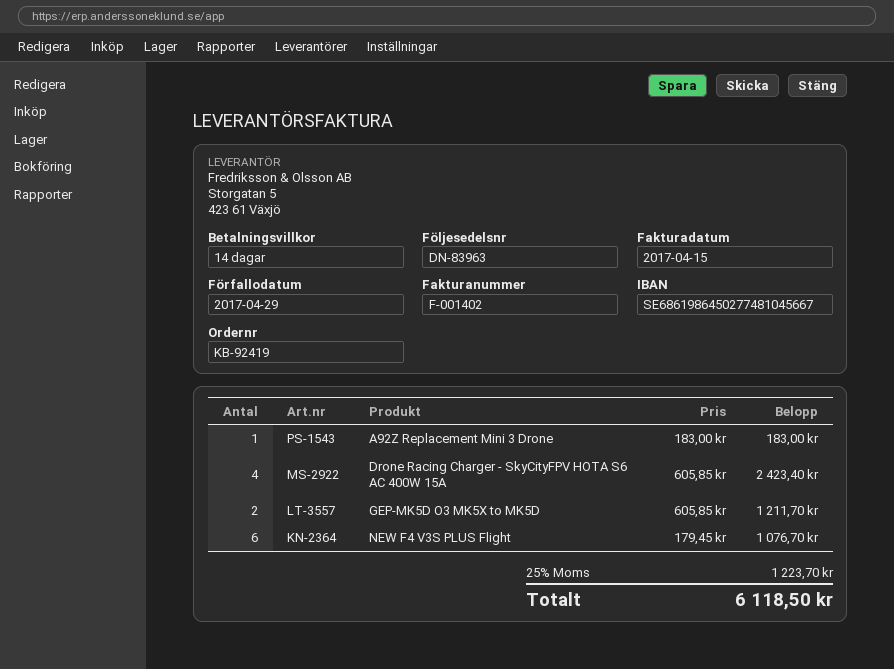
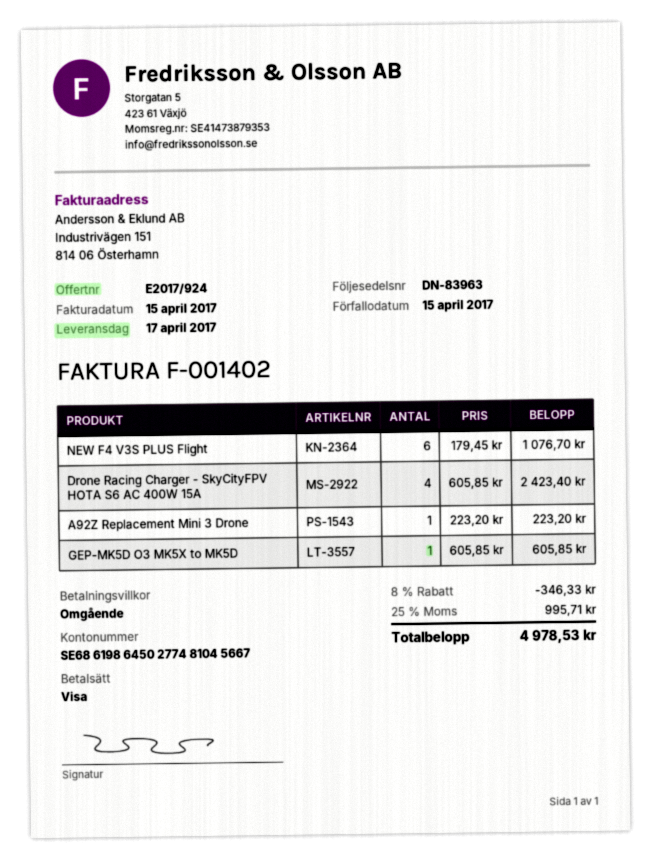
payment terms: 14 days -> on receipt
due date: 2017-04-29 -> 2017-04-15
A92Z Replacement Mini 3 Drone: 1 x 183.00 = 183.00 -> 1 x 223.20 = 223.20
GEP-MK5D O3 MK5X to MK5D: 2 x 605.85 = 1211.70 -> 1 x 605.85 = 605.85
discount: none -> 8% = 346.33
tax: 25% = 1223.70 -> 25% = 995.71
total: 6118.50 -> 4978.53

